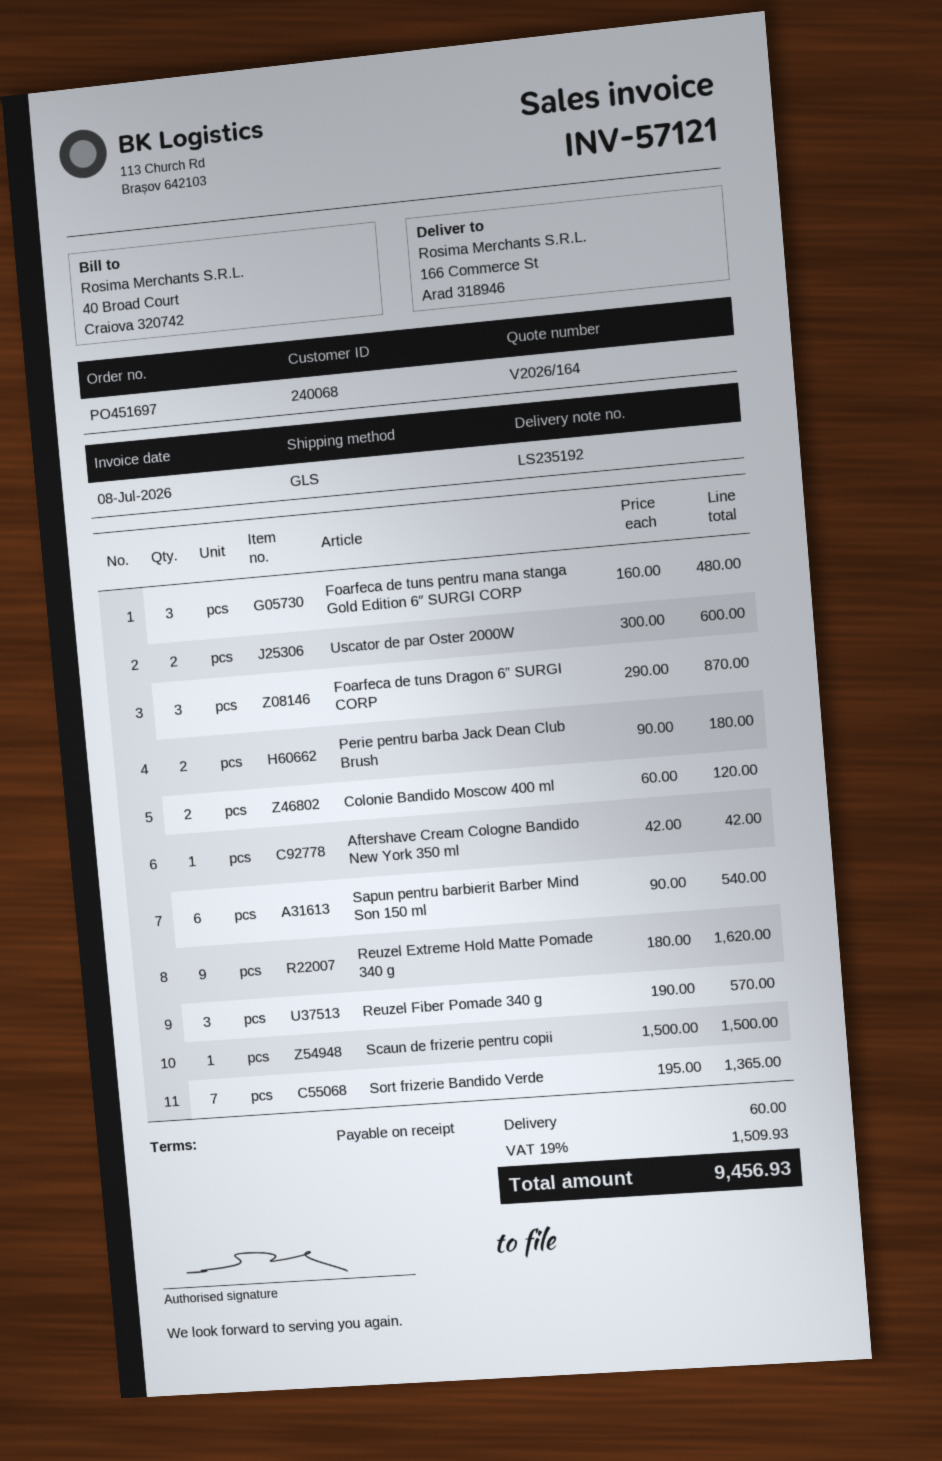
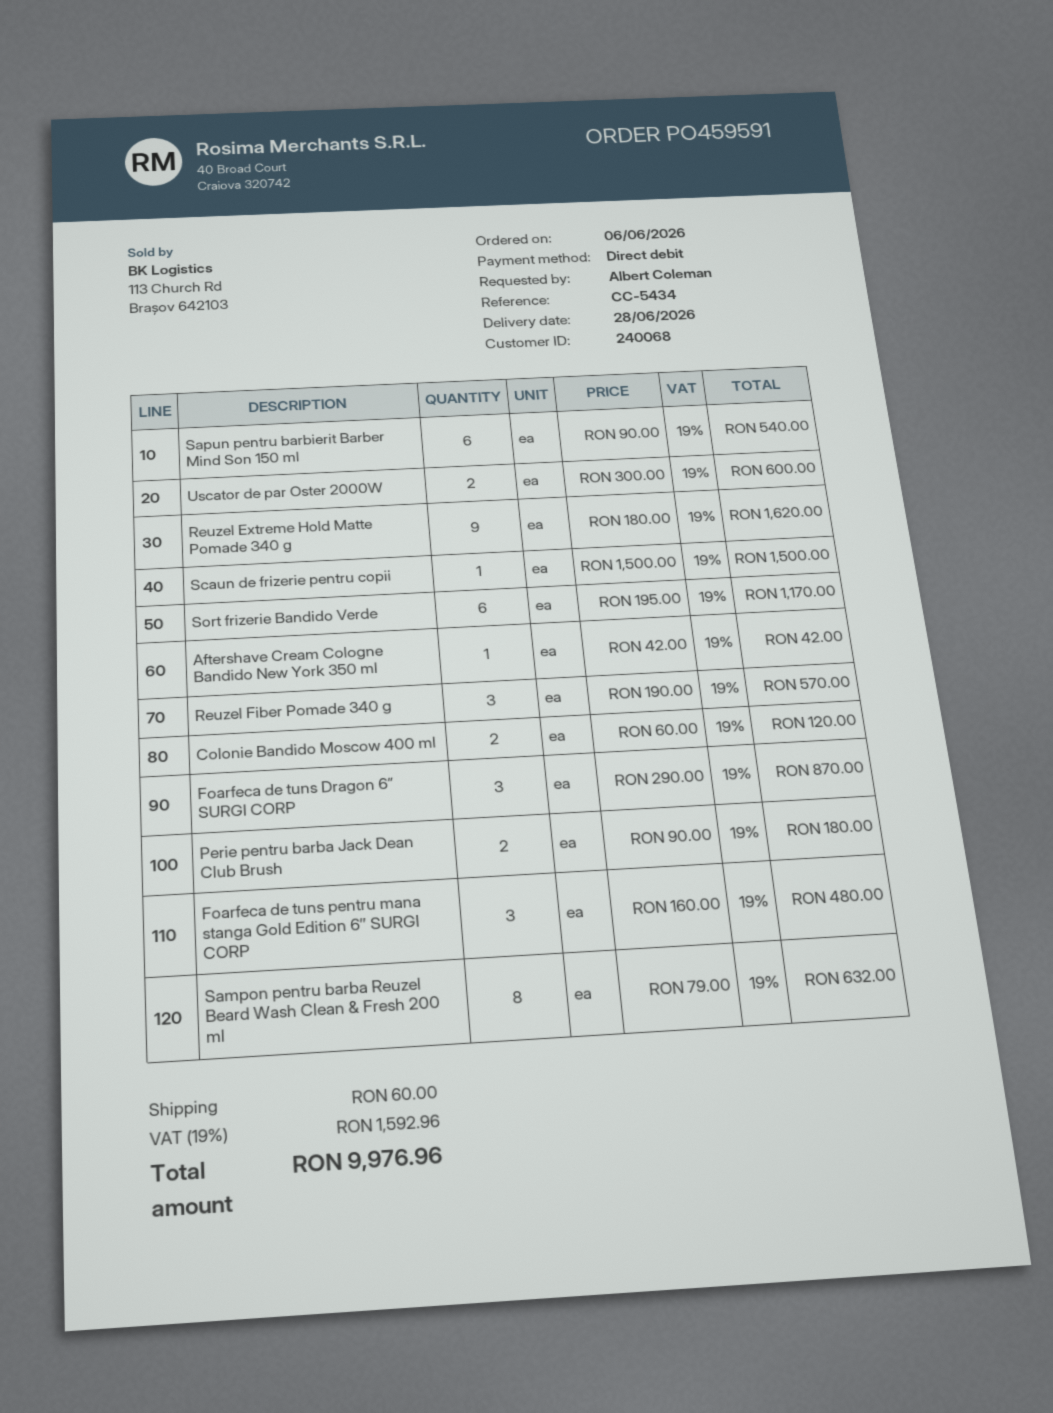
order number: PO451697 -> PO459591
Sort frizerie Bandido Verde: 7 x 195.00 = 1365.00 -> 6 x 195.00 = 1170.00
Sampon pentru barba Reuzel Beard Wash Clean & Fresh 200 ml: none -> 8 x 79.00 = 632.00
tax: 19% = 1509.93 -> 19% = 1592.96
total: 9456.93 -> 9976.96

